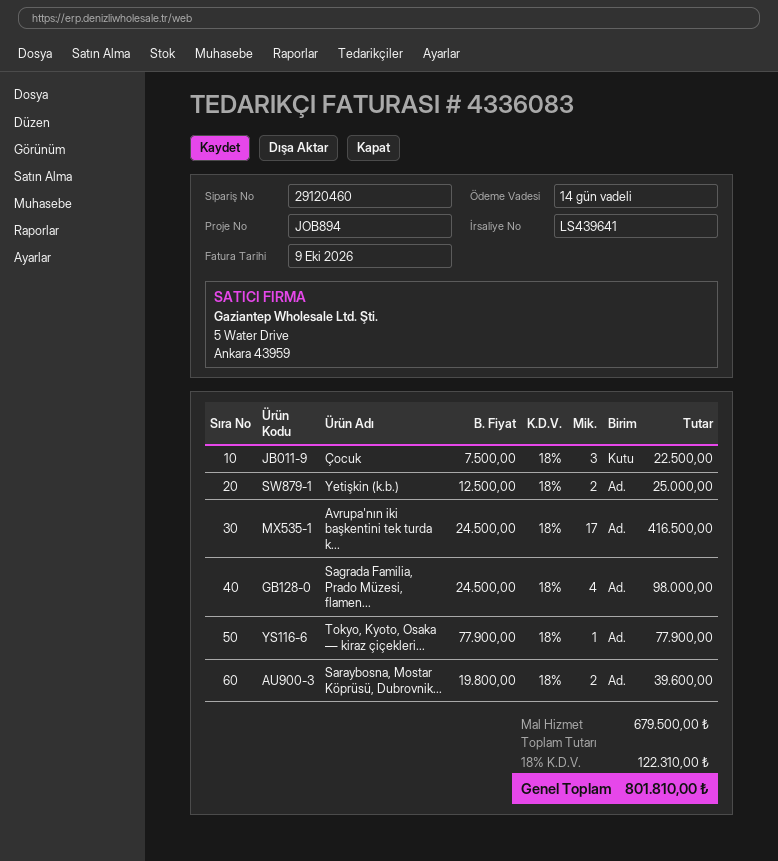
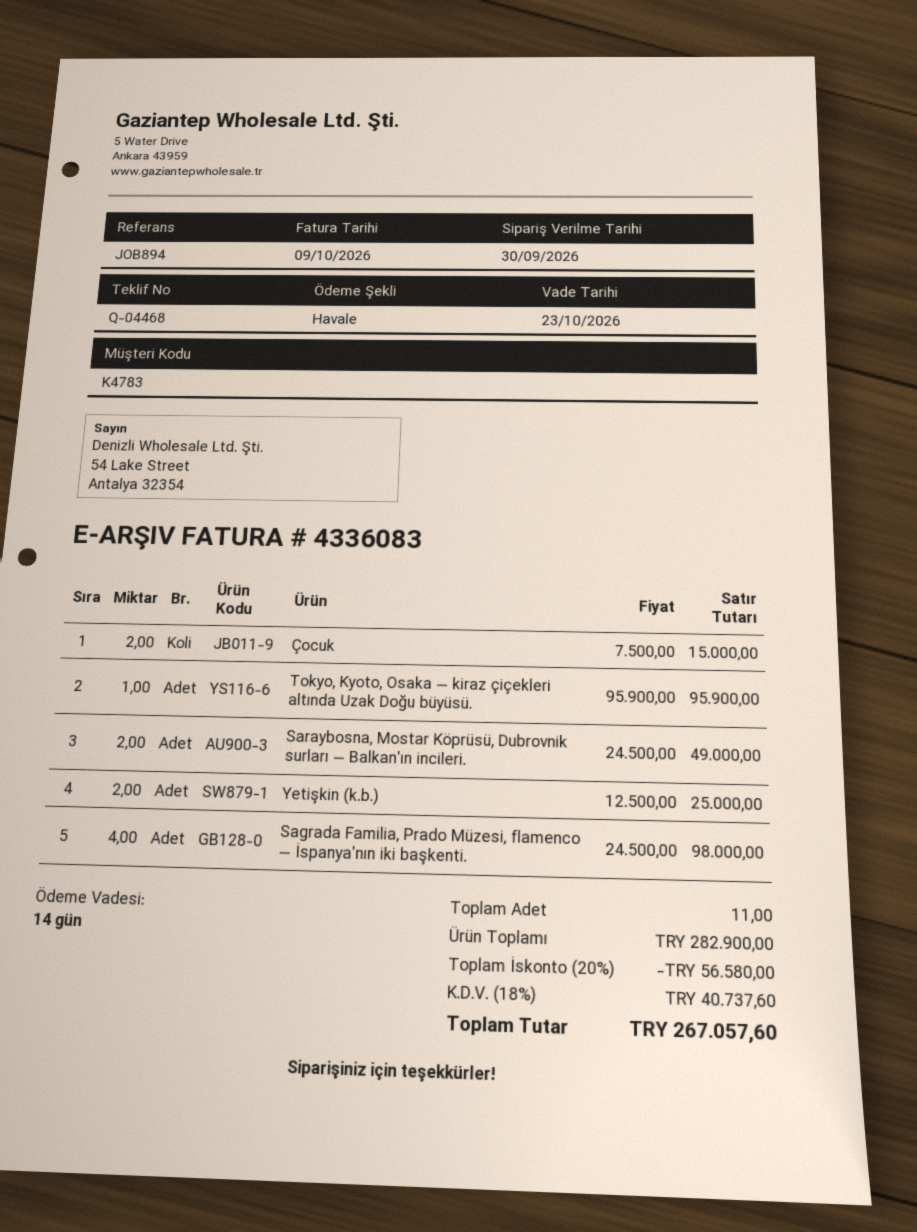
Çocuk: 3 x 7500.00 = 22500.00 -> 2 x 7500.00 = 15000.00
Avrupa'nın iki başkentini tek turda k...: 17 x 24500.00 = 416500.00 -> none
Tokyo, Kyoto, Osaka — kiraz çiçekleri...: 1 x 77900.00 = 77900.00 -> 1 x 95900.00 = 95900.00
Saraybosna, Mostar Köprüsü, Dubrovnik...: 2 x 19800.00 = 39600.00 -> 2 x 24500.00 = 49000.00
subtotal: 679500.00 -> 282900.00
discount: none -> 20% = 56580.00
tax: 18% = 122310.00 -> 18% = 40737.60
total: 801810.00 -> 267057.60

